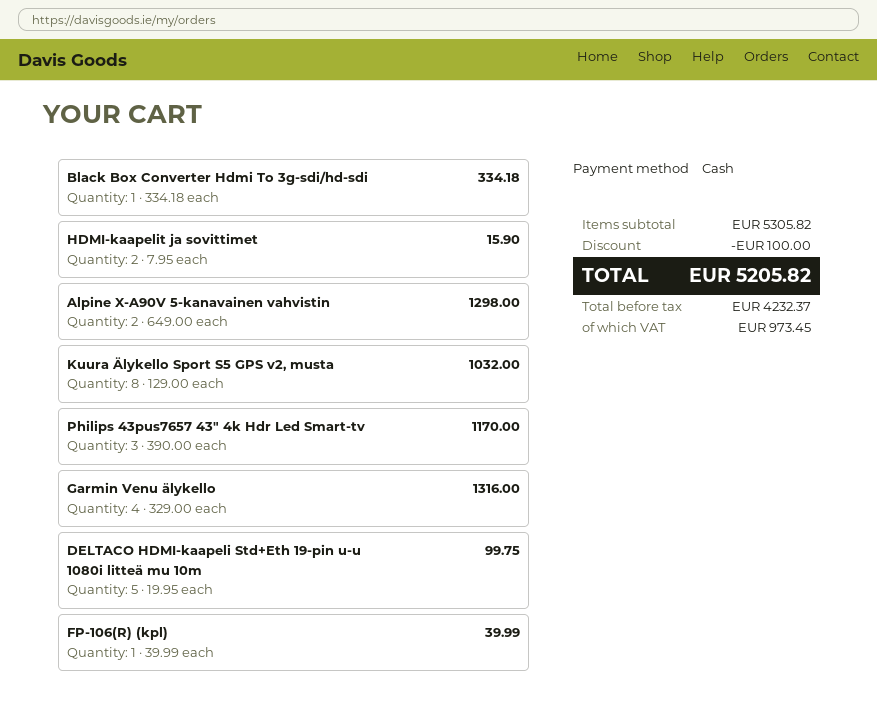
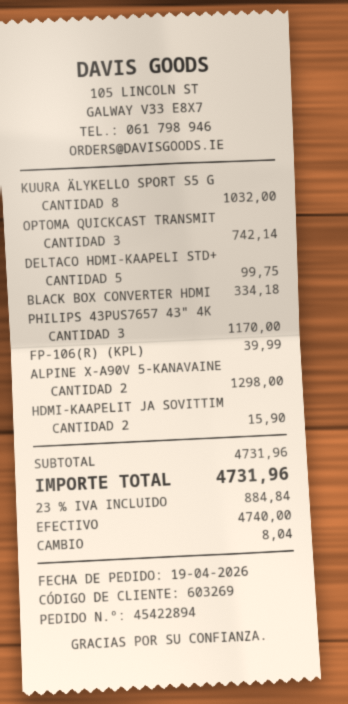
Garmin Venu älykello: 4 for 1316.00 -> none
OPTOMA QUICKCAST TRANSMIT: none -> 3 for 742.14
subtotal: 5305.82 -> 4731.96
discount: 100.00 -> none
tax: 973.45 -> 884.84
total: 5205.82 -> 4731.96

